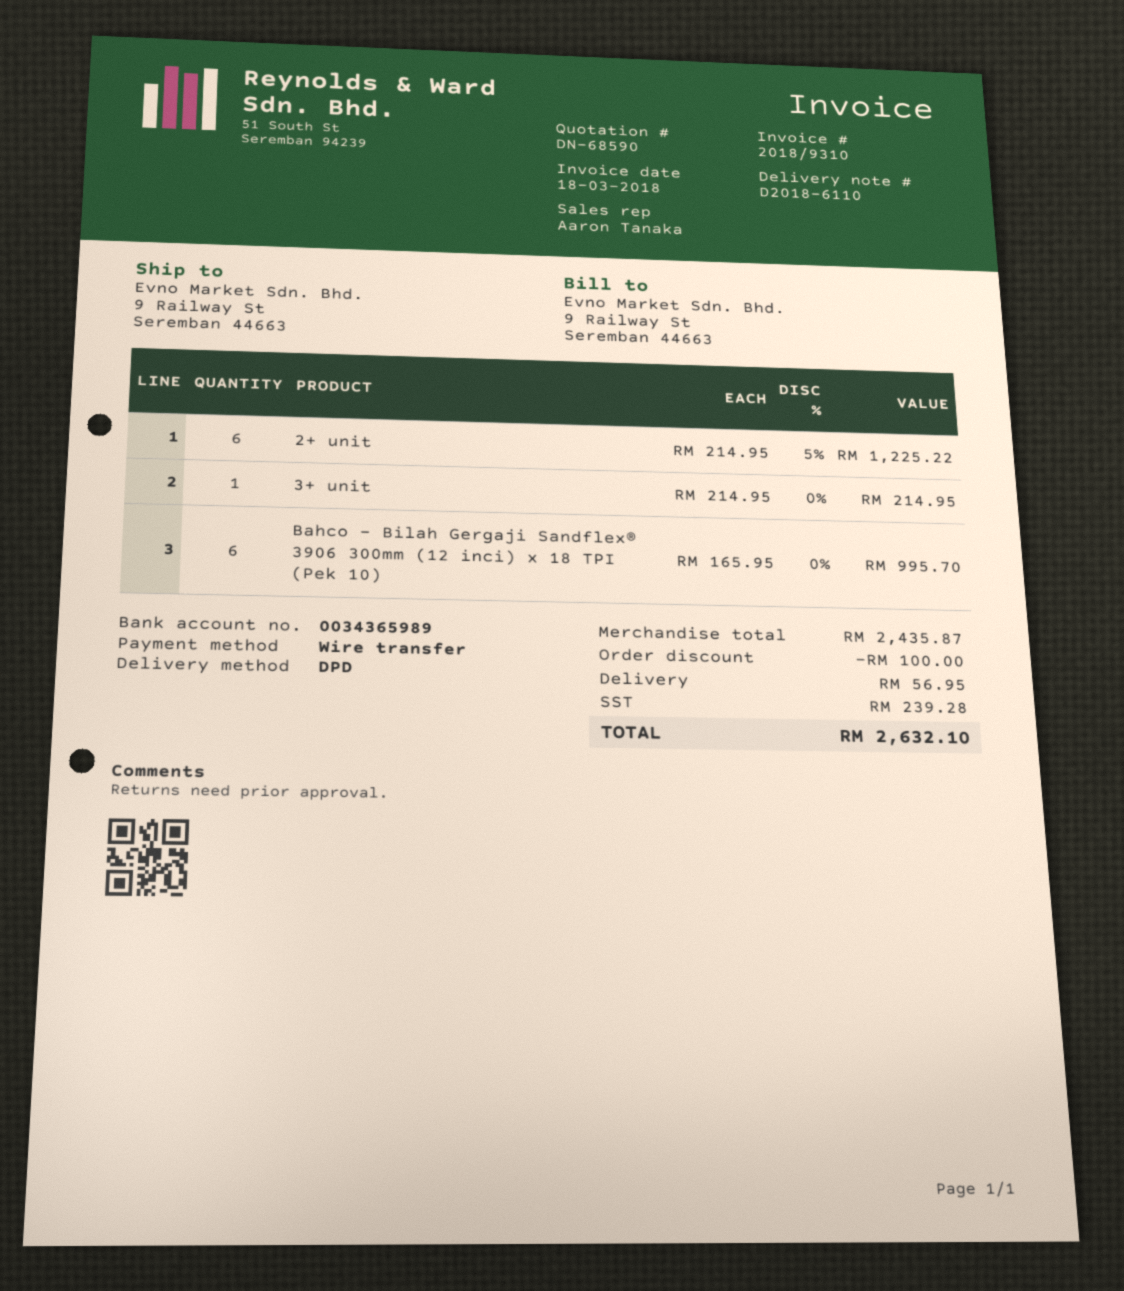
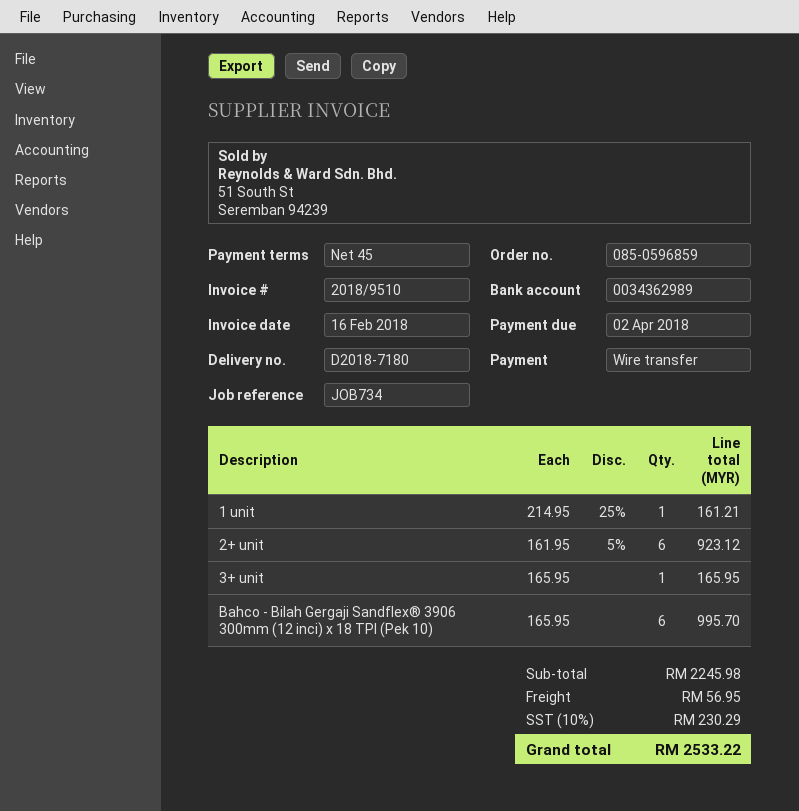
delivery note number: D2018-6110 -> D2018-7180
invoice number: 2018/9310 -> 2018/9510
invoice date: 2018-03-18 -> 2018-02-16
bank account: 0034365989 -> 0034362989
2+ unit: 6 x 214.95 - 5% = 1225.22 -> 6 x 161.95 - 5% = 923.12
3+ unit: 1 x 214.95 = 214.95 -> 1 x 165.95 = 165.95
1 unit: none -> 1 x 214.95 - 25% = 161.21
subtotal: 2435.87 -> 2245.98
discount: 100.00 -> none
tax: 239.28 -> 230.29
total: 2632.10 -> 2533.22

